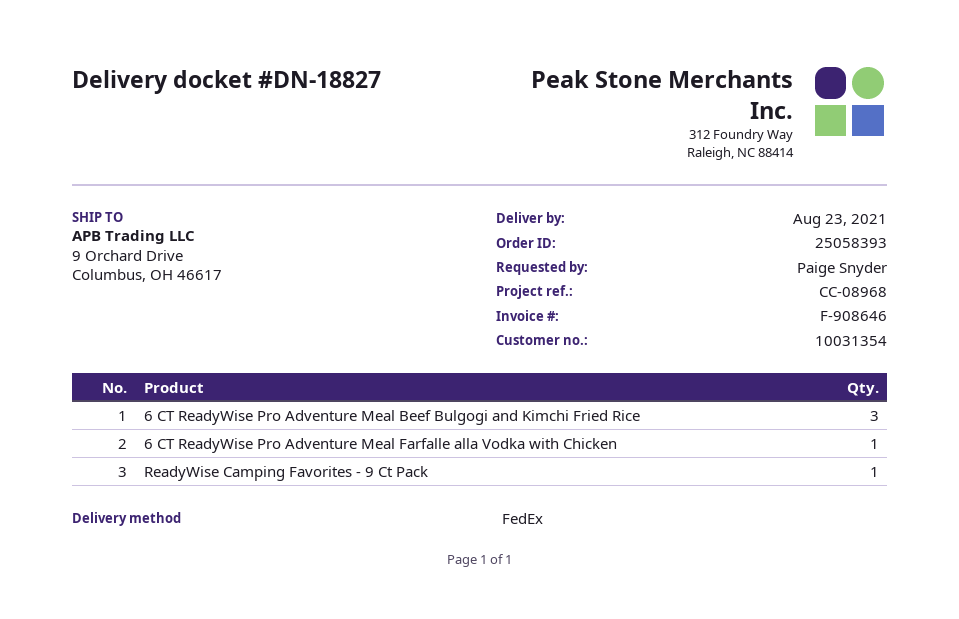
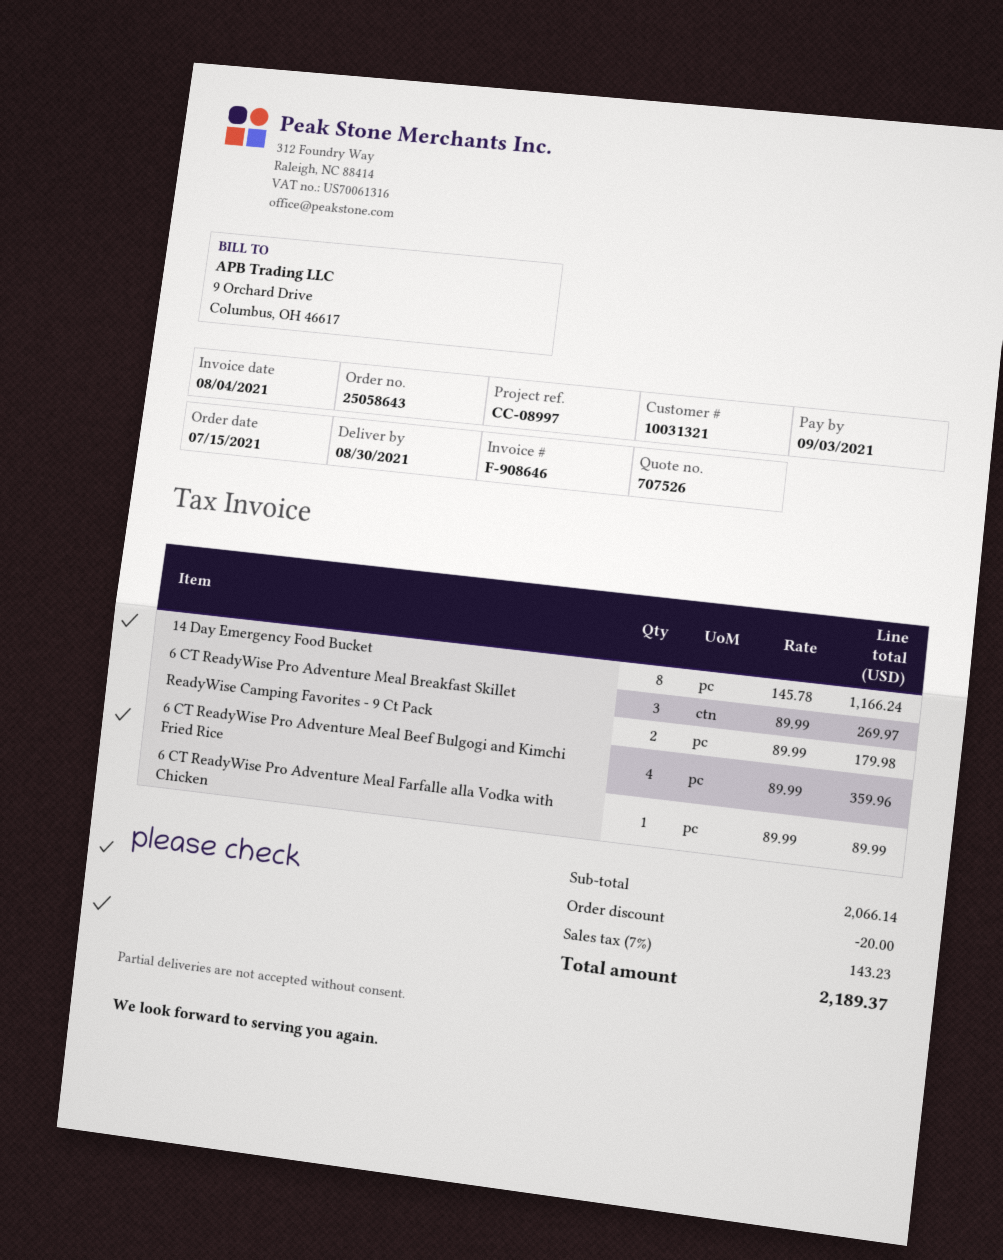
order number: 25058393 -> 25058643
delivery date: 2021-08-23 -> 2021-08-30
customer number: 10031354 -> 10031321
reference: CC-08968 -> CC-08997
6 CT ReadyWise Pro Adventure Meal Beef Bulgogi and Kimchi Fried Rice: 3 -> 4
ReadyWise Camping Favorites - 9 Ct Pack: 1 -> 2
14 Day Emergency Food Bucket: none -> 8
6 CT ReadyWise Pro Adventure Meal Breakfast Skillet: none -> 3

